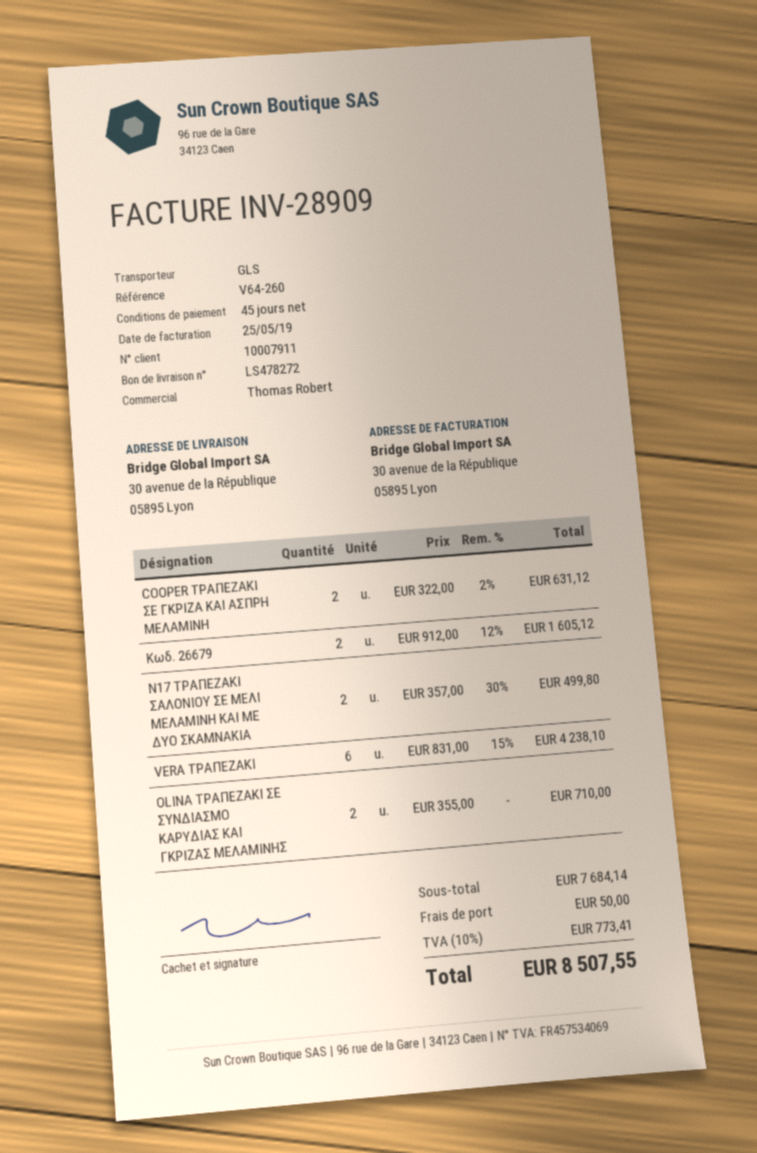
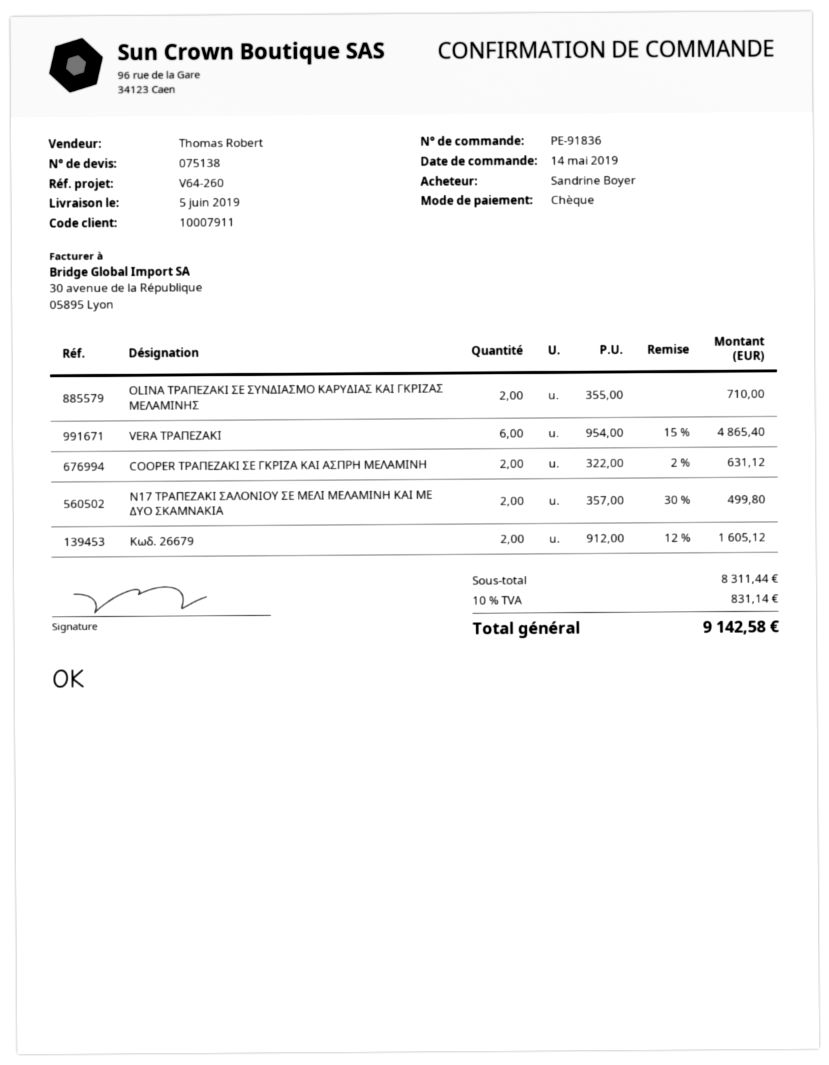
VERA ΤΡΑΠΕΖΑΚΙ: 6 x 831.00 - 15% = 4238.10 -> 6 x 954.00 - 15% = 4865.40
subtotal: 7684.14 -> 8311.44
shipping: 50.00 -> none
tax: 10% = 773.41 -> 10% = 831.14
total: 8507.55 -> 9142.58

